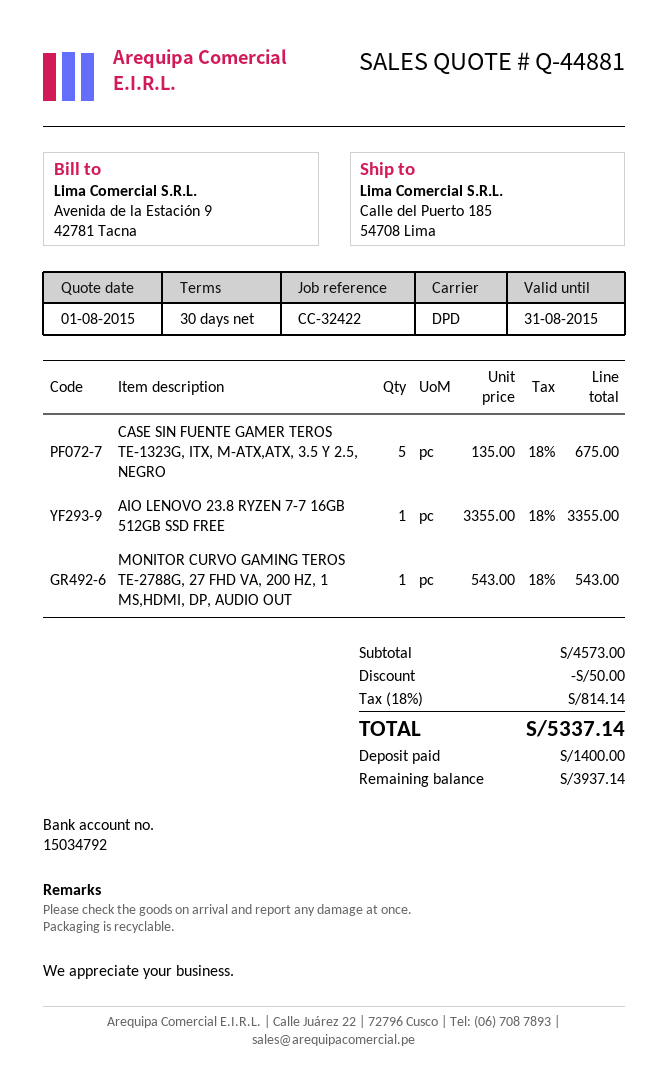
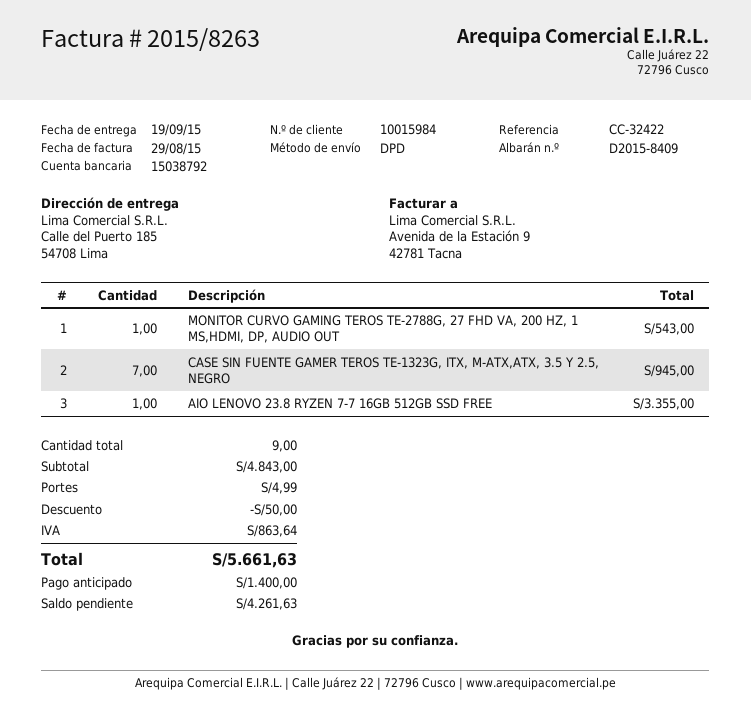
bank account: 15034792 -> 15038792
CASE SIN FUENTE GAMER TEROS TE-1323G, ITX, M-ATX,ATX, 3.5 Y 2.5, NEGRO: 5 for 675.00 -> 7 for 945.00
subtotal: 4573.00 -> 4843.00
shipping: none -> 4.99
tax: 814.14 -> 863.64
total: 5337.14 -> 5661.63
balance: 3937.14 -> 4261.63

